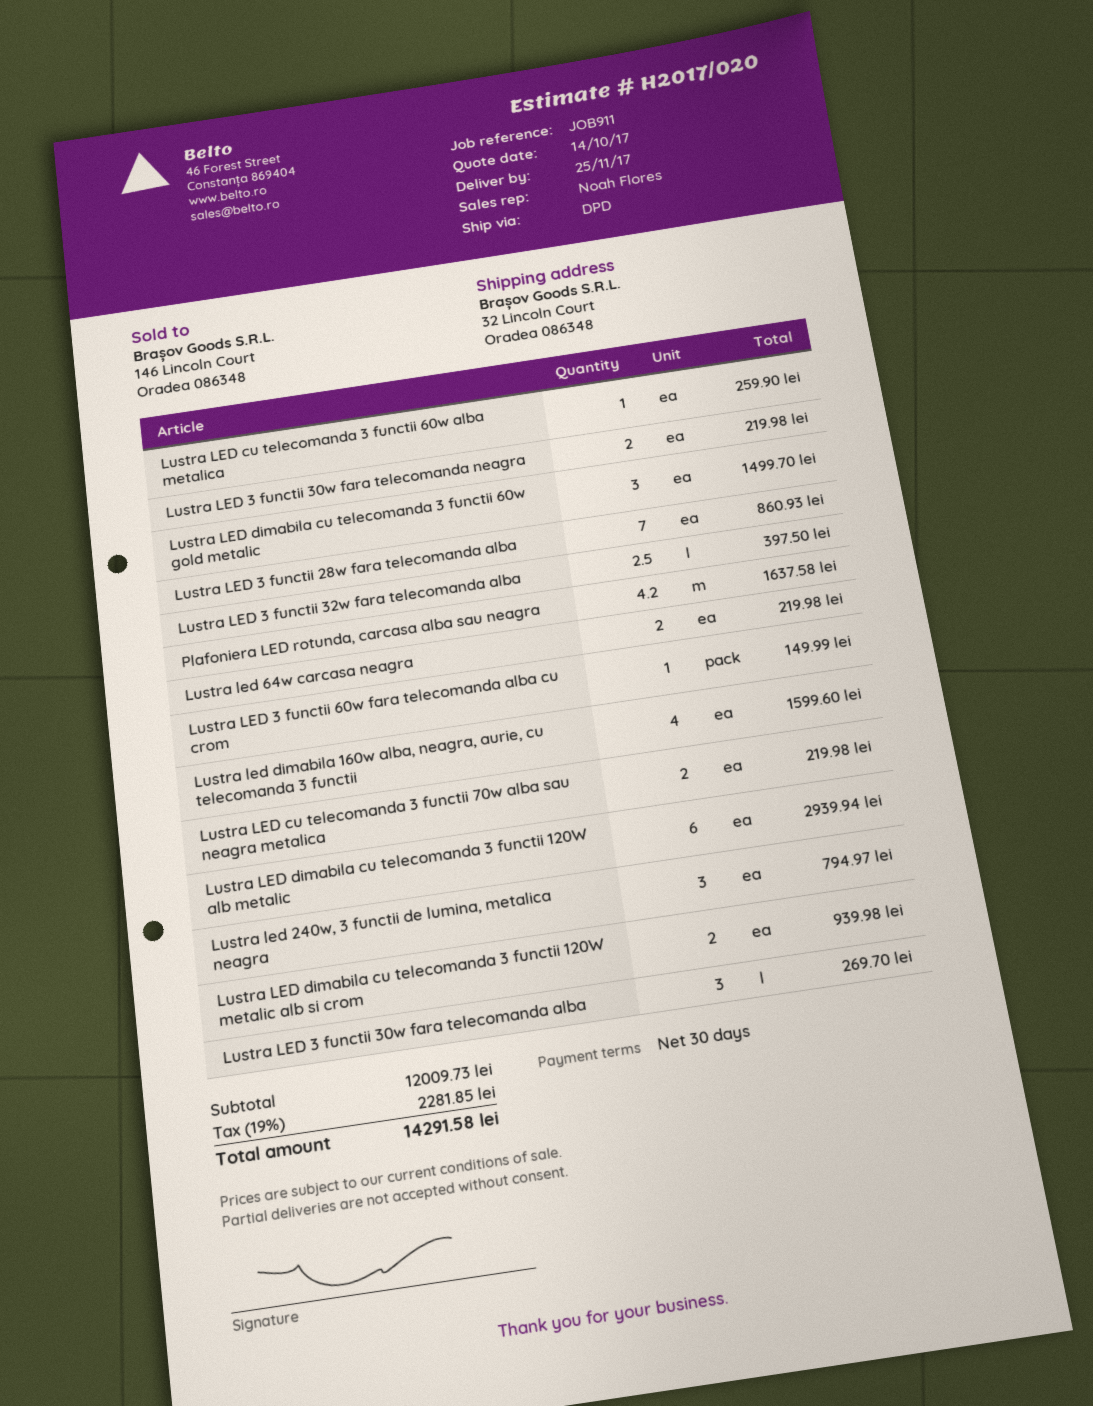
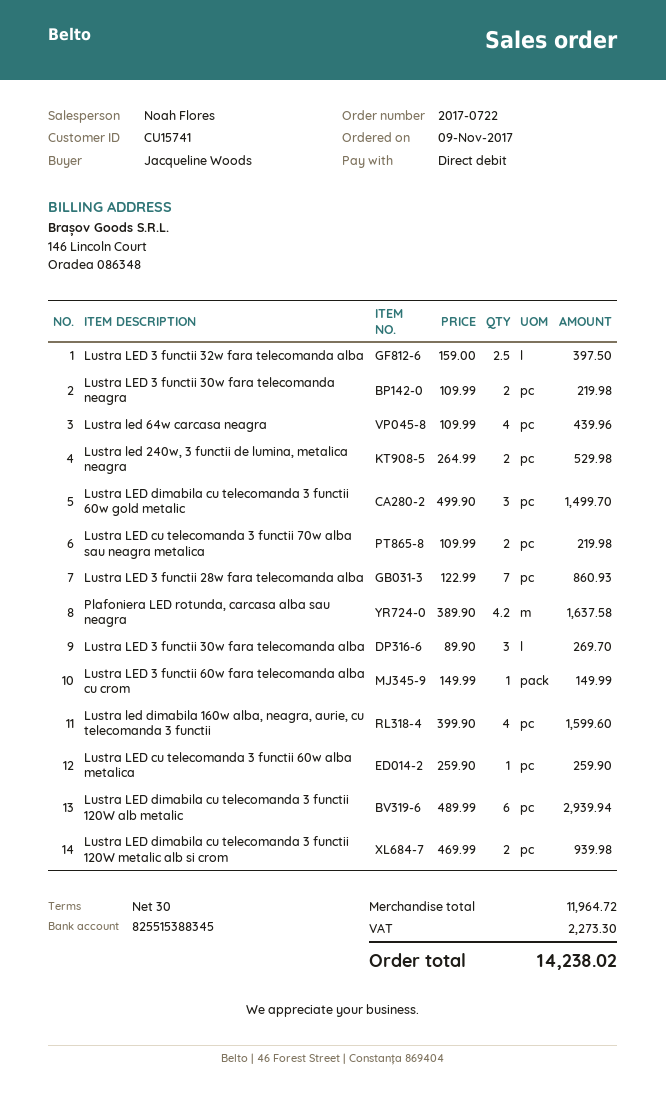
Lustra led 64w carcasa neagra: 2 for 219.98 -> 4 for 439.96
Lustra led 240w, 3 functii de lumina, metalica neagra: 3 for 794.97 -> 2 for 529.98
subtotal: 12009.73 -> 11964.72
tax: 2281.85 -> 2273.30
total: 14291.58 -> 14238.02

